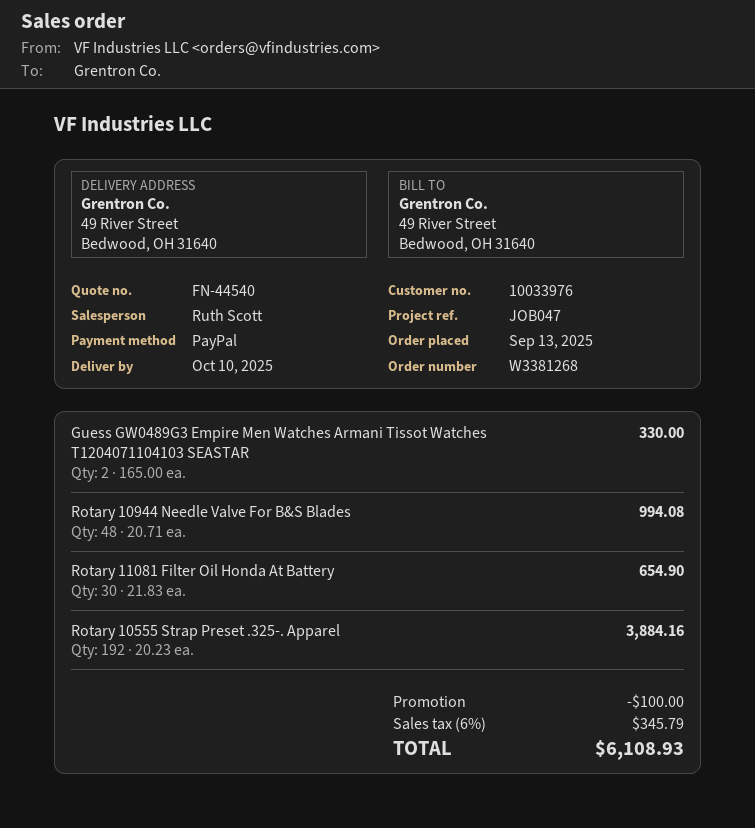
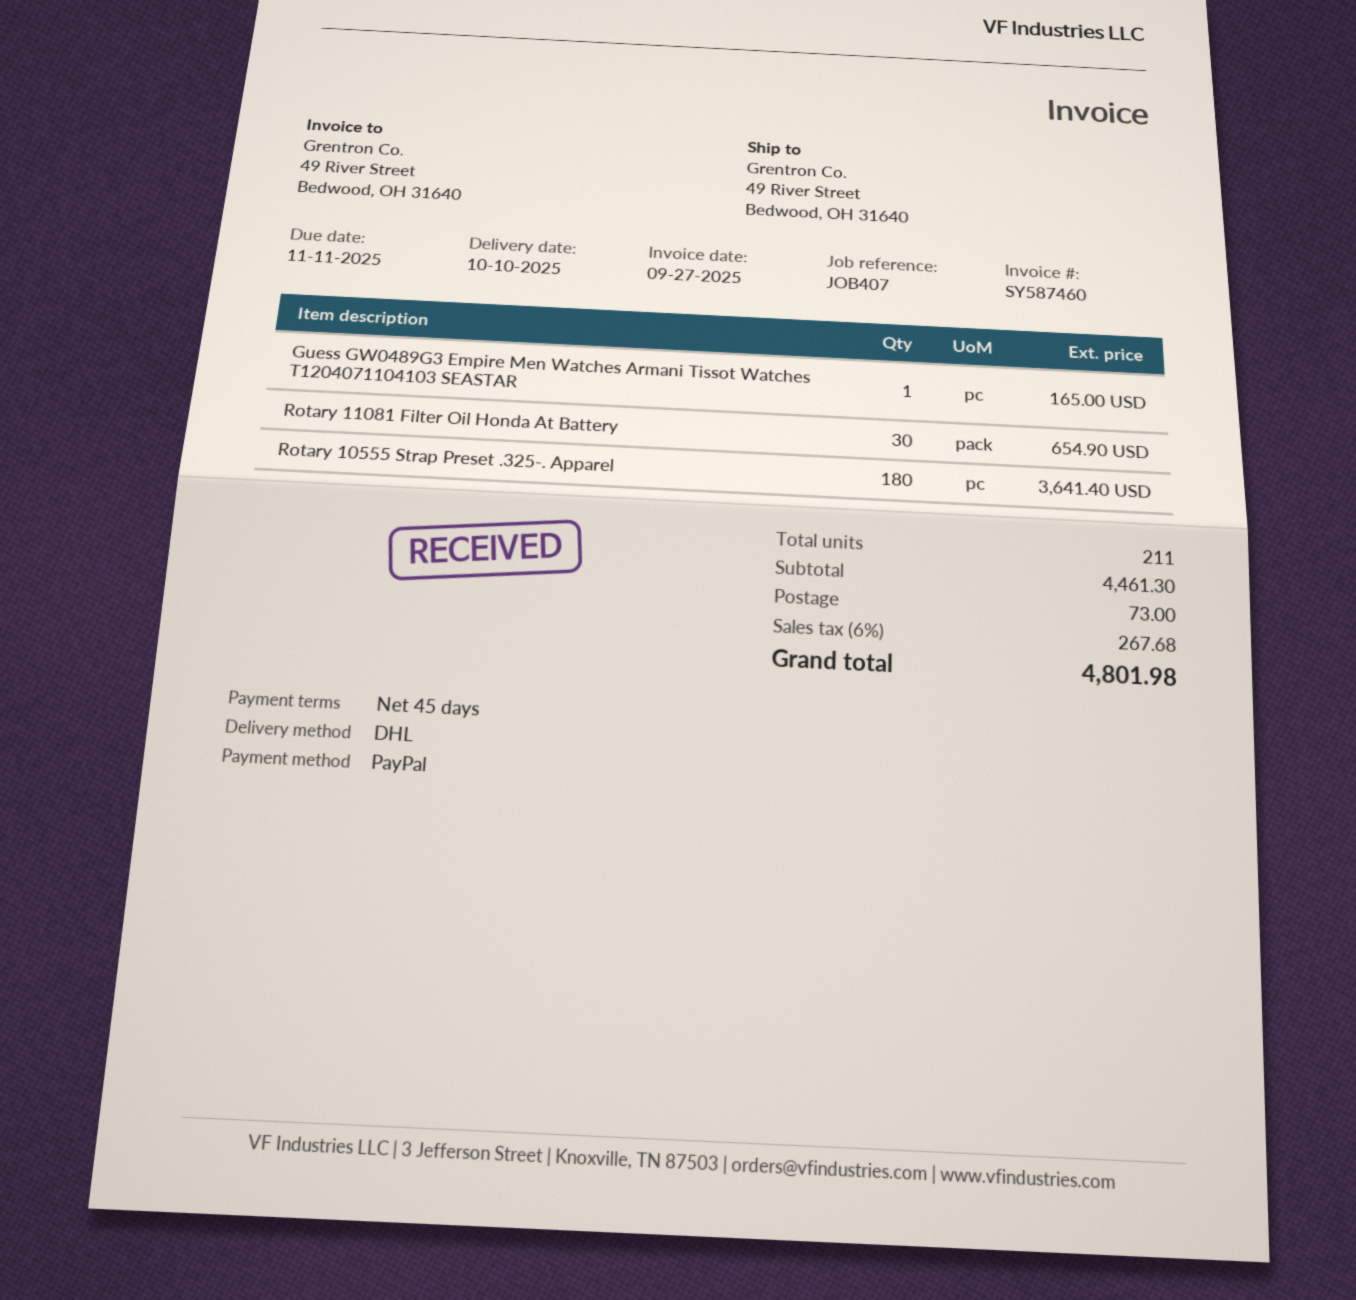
reference: JOB047 -> JOB407
Guess GW0489G3 Empire Men Watches Armani Tissot Watches T1204071104103 SEASTAR: 2 for 330.00 -> 1 for 165.00
Rotary 10944 Needle Valve For B&S Blades: 48 for 994.08 -> none
Rotary 10555 Strap Preset .325-. Apparel: 192 for 3884.16 -> 180 for 3641.40
discount: 100.00 -> none
shipping: none -> 73.00
tax: 6% = 345.79 -> 6% = 267.68
total: 6108.93 -> 4801.98

